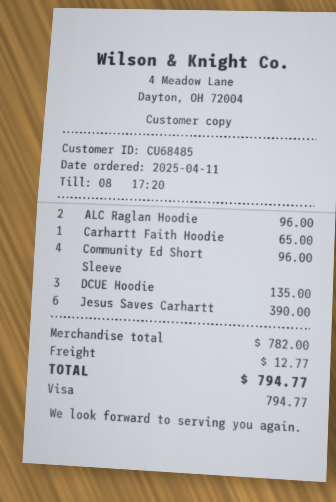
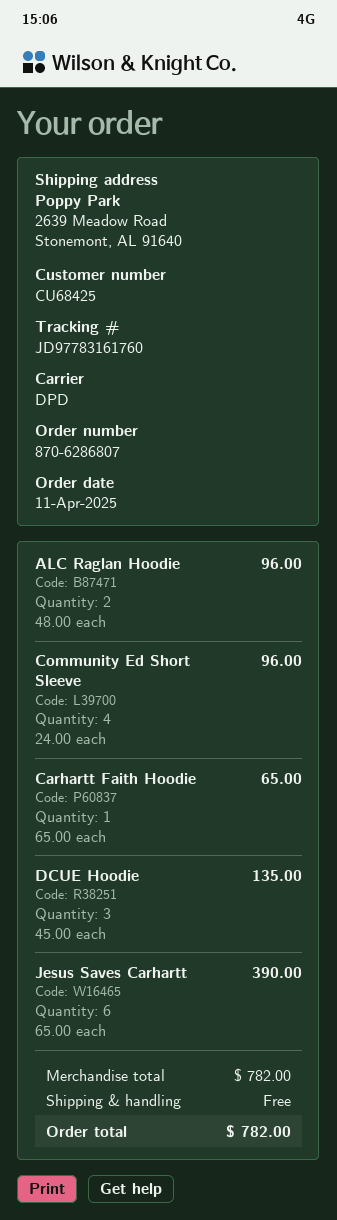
customer number: CU68485 -> CU68425
shipping: 12.77 -> 0.00
total: 794.77 -> 782.00

